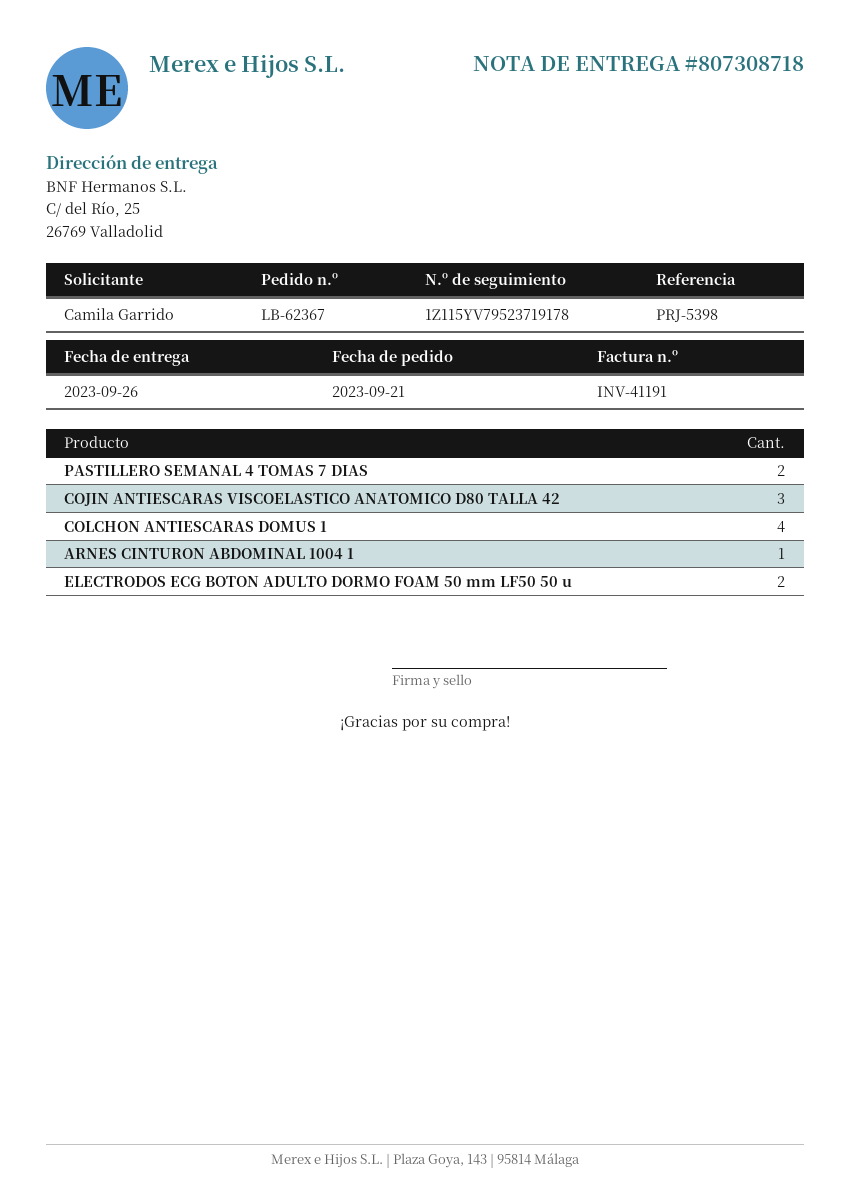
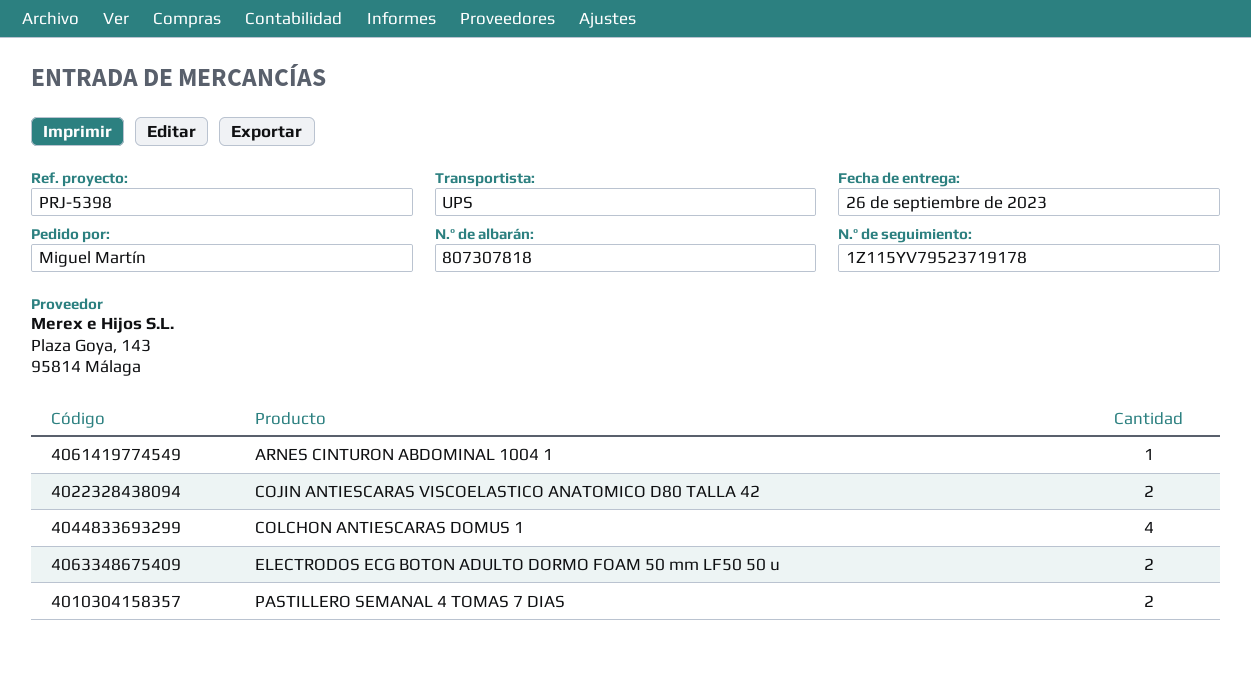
delivery note number: 807308718 -> 807307818
ordered by: Camila Garrido -> Miguel Martín
COJIN ANTIESCARAS VISCOELASTICO ANATOMICO D80 TALLA 42: 3 -> 2

